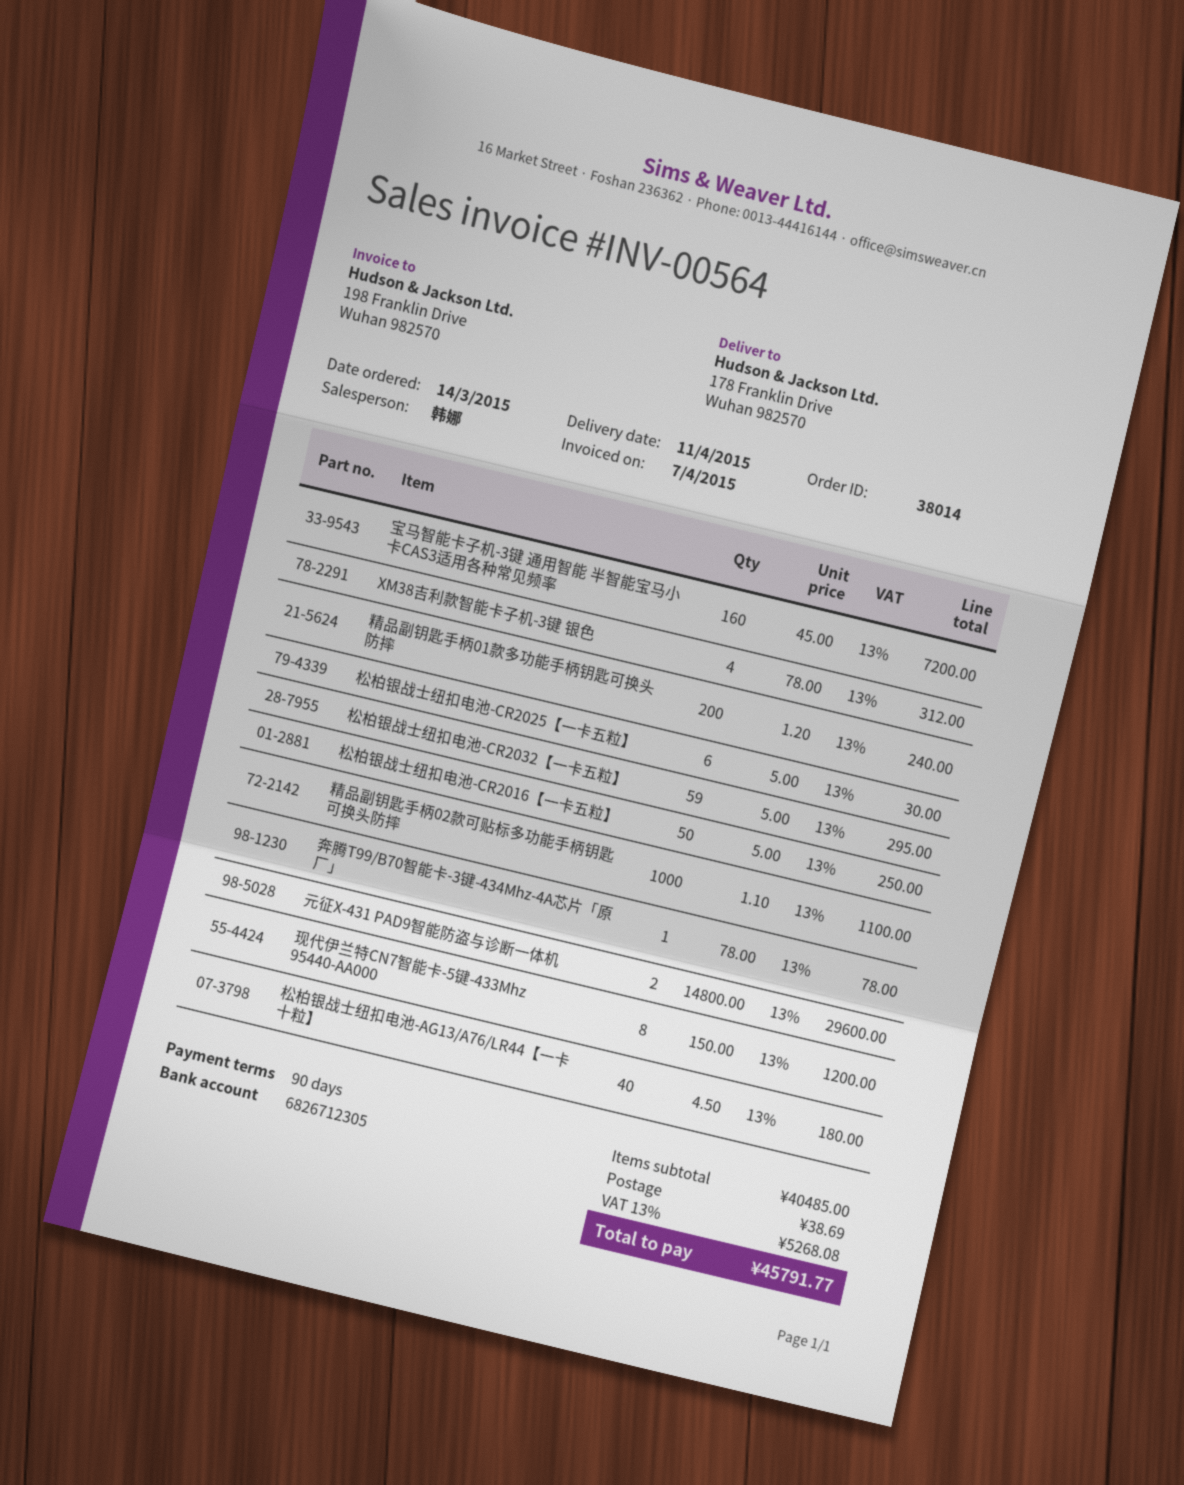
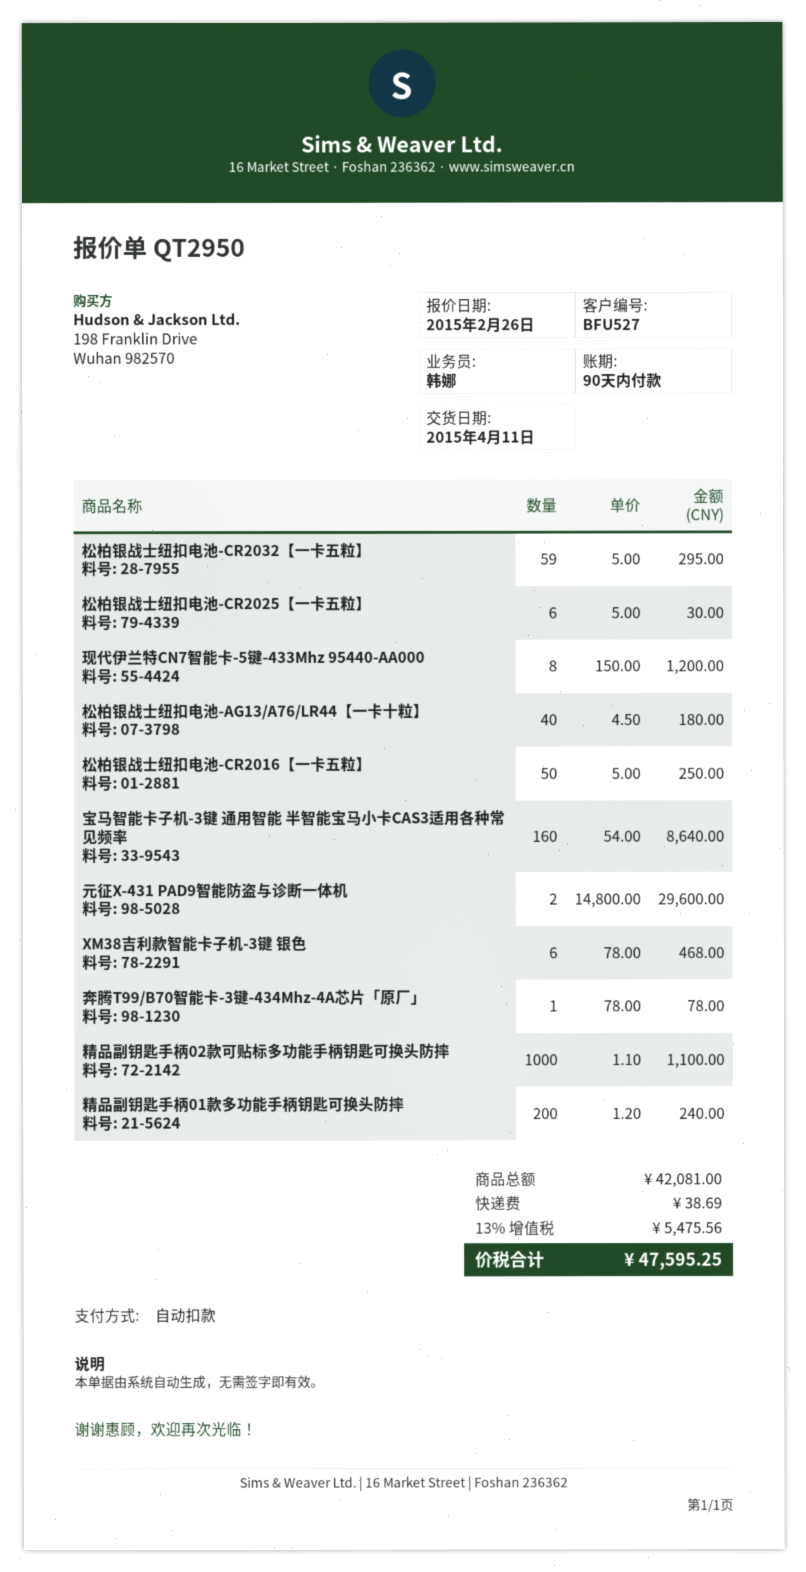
宝马智能卡子机-3键 通用智能 半智能宝马小卡CAS3适用各种常见频率: 160 x 45.00 = 7200.00 -> 160 x 54.00 = 8640.00
XM38吉利款智能卡子机-3键 银色: 4 x 78.00 = 312.00 -> 6 x 78.00 = 468.00
subtotal: 40485.00 -> 42081.00
tax: 13% = 5268.08 -> 13% = 5475.56
total: 45791.77 -> 47595.25

